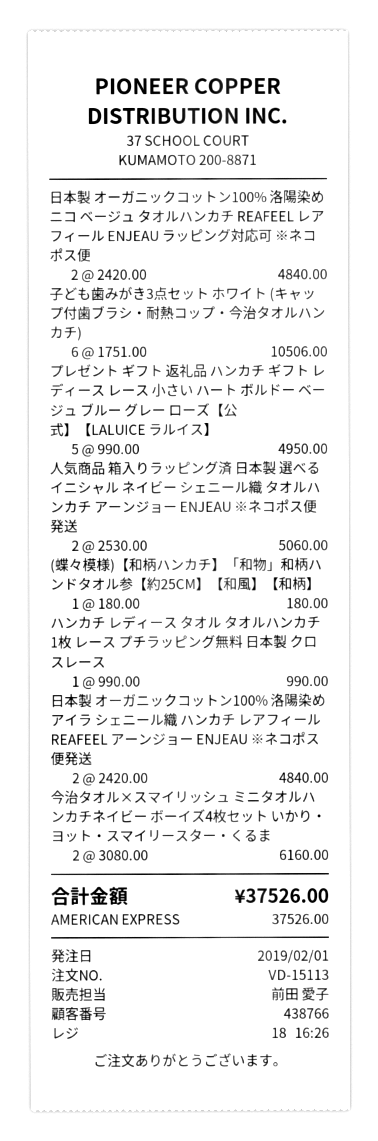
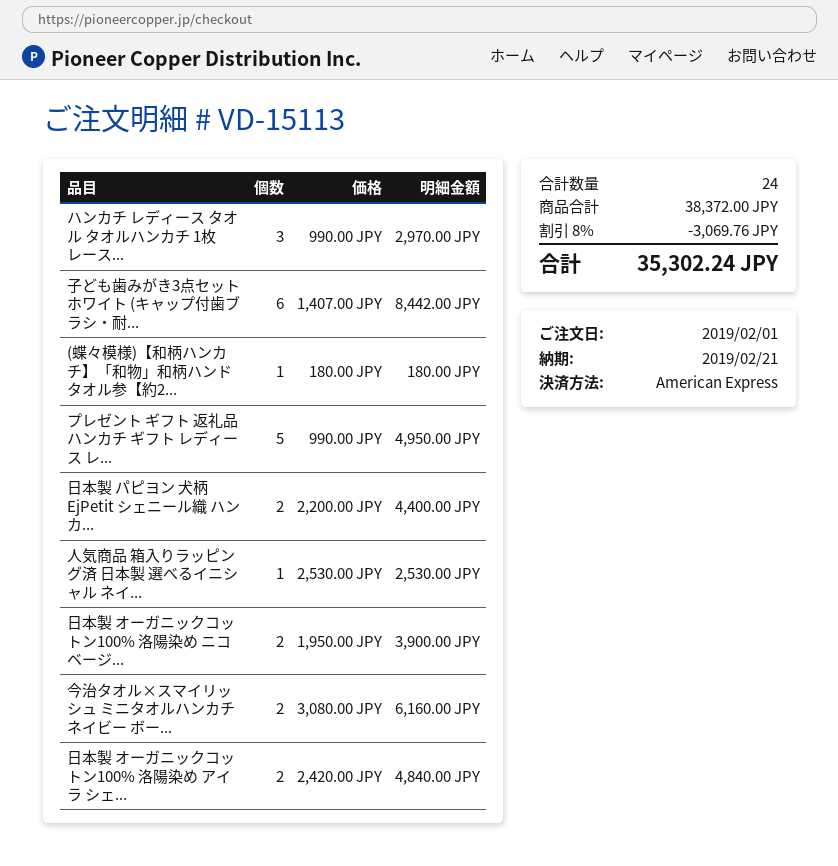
日本製 オーガニックコットン100% 洛陽染め ニコ ベージュ タオルハンカチ REAFEEL レアフィール ENJEAU ラッピング対応可 ※ネコポス便: 2 x 2420.00 = 4840.00 -> 2 x 1950.00 = 3900.00
子ども歯みがき3点セット ホワイト (キャップ付歯ブラシ・耐熱コップ・今治タオルハンカチ): 6 x 1751.00 = 10506.00 -> 6 x 1407.00 = 8442.00
人気商品 箱入りラッピング済 日本製 選べるイニシャル ネイビー シェニール織 タオルハンカチ アーンジョー ENJEAU ※ネコポス便発送: 2 x 2530.00 = 5060.00 -> 1 x 2530.00 = 2530.00
ハンカチ レディース タオル タオルハンカチ 1枚 レース プチラッピング無料 日本製 クロスレース: 1 x 990.00 = 990.00 -> 3 x 990.00 = 2970.00
日本製 パピヨン 犬柄 EjPetit シェニール織 ハンカ...: none -> 2 x 2200.00 = 4400.00
discount: none -> 8% = 3069.76
total: 37526.00 -> 35302.24

